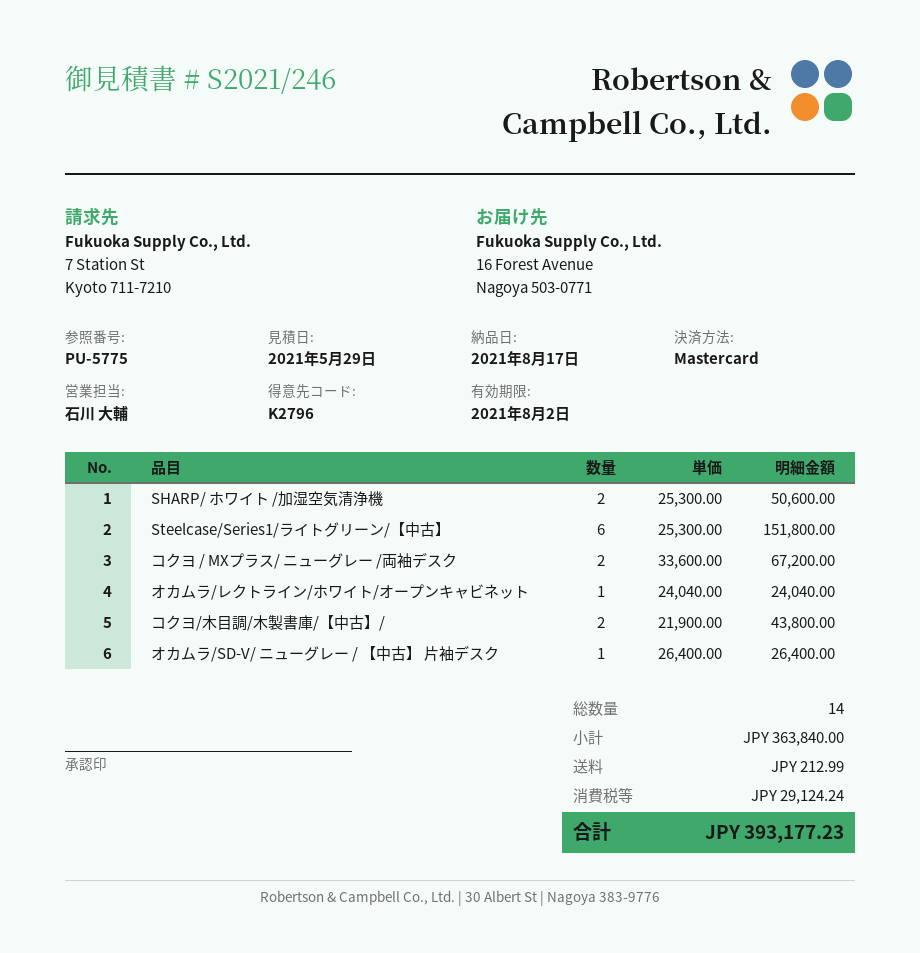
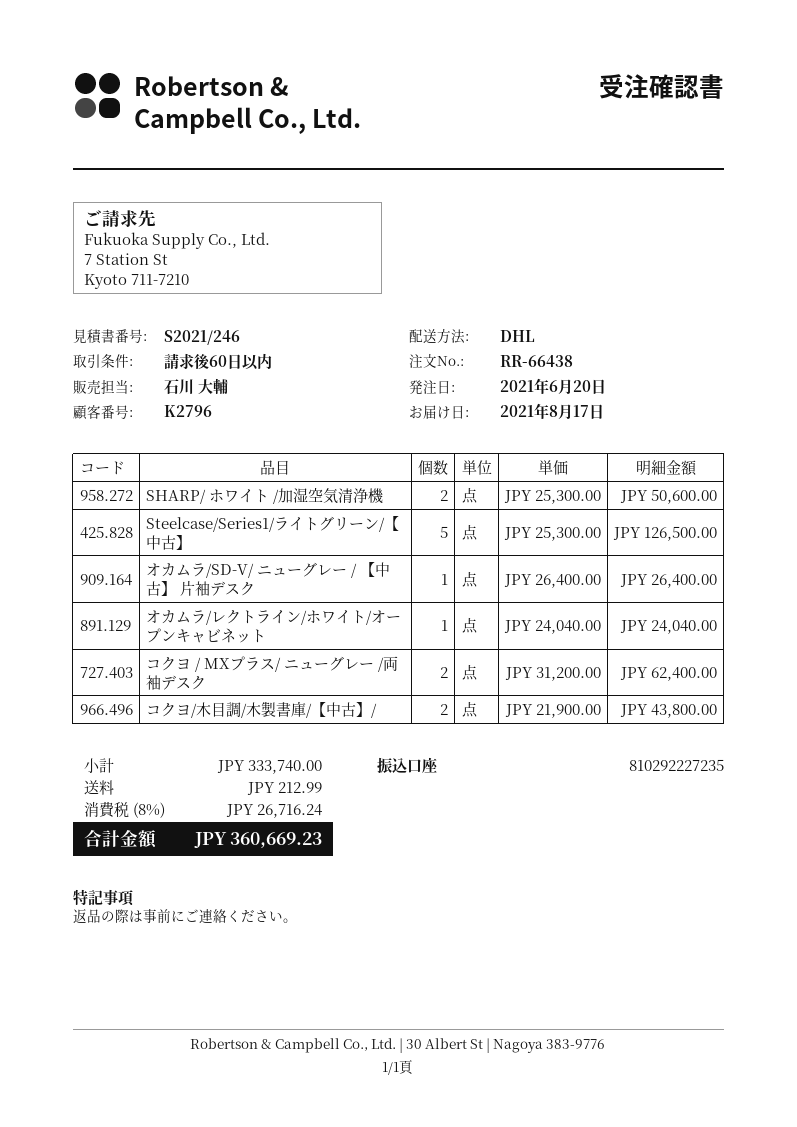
Steelcase/Series1/ライトグリーン/【中古】: 6 x 25300.00 = 151800.00 -> 5 x 25300.00 = 126500.00
コクヨ / MXプラス/ ニューグレー /両袖デスク: 2 x 33600.00 = 67200.00 -> 2 x 31200.00 = 62400.00
subtotal: 363840.00 -> 333740.00
tax: 29124.24 -> 26716.24
total: 393177.23 -> 360669.23

